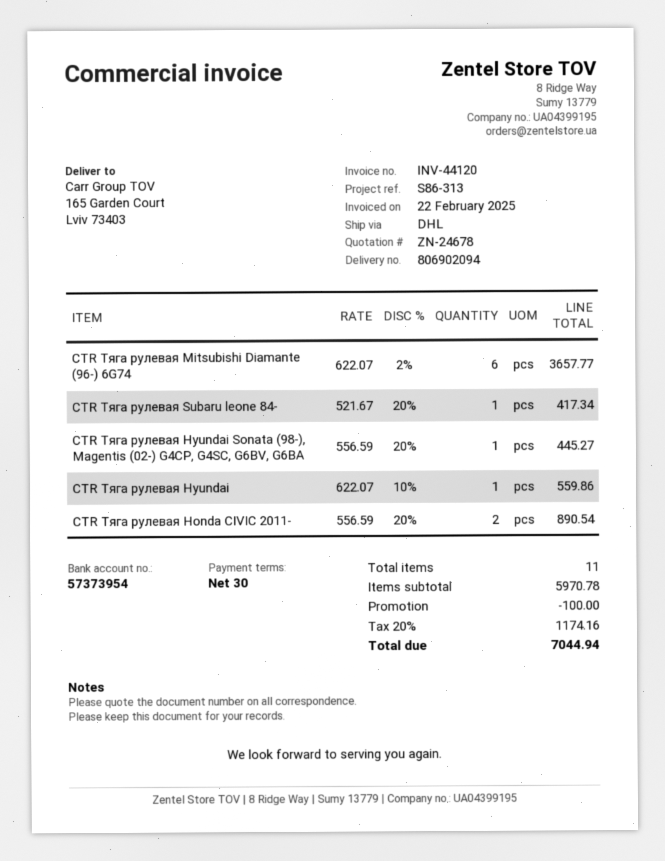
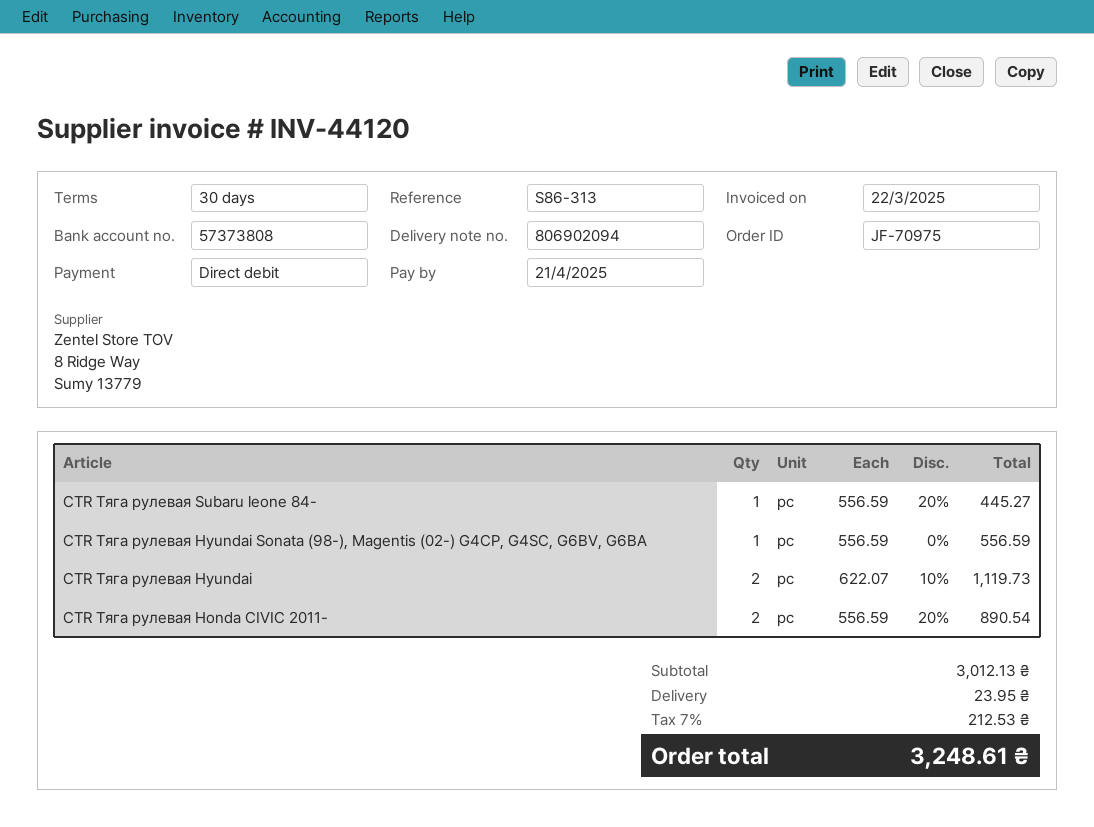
invoice date: 2025-02-22 -> 2025-03-22
bank account: 57373954 -> 57373808
CTR Тяга рулевая Mitsubishi Diamante (96-) 6G74: 6 x 622.07 - 2% = 3657.77 -> none
CTR Тяга рулевая Subaru leone 84-: 1 x 521.67 - 20% = 417.34 -> 1 x 556.59 - 20% = 445.27
CTR Тяга рулевая Hyundai Sonata (98-), Magentis (02-) G4CP, G4SC, G6BV, G6BA: 1 x 556.59 - 20% = 445.27 -> 1 x 556.59 = 556.59
CTR Тяга рулевая Hyundai: 1 x 622.07 - 10% = 559.86 -> 2 x 622.07 - 10% = 1119.73
subtotal: 5970.78 -> 3012.13
discount: 100.00 -> none
shipping: none -> 23.95
tax: 20% = 1174.16 -> 7% = 212.53
total: 7044.94 -> 3248.61

